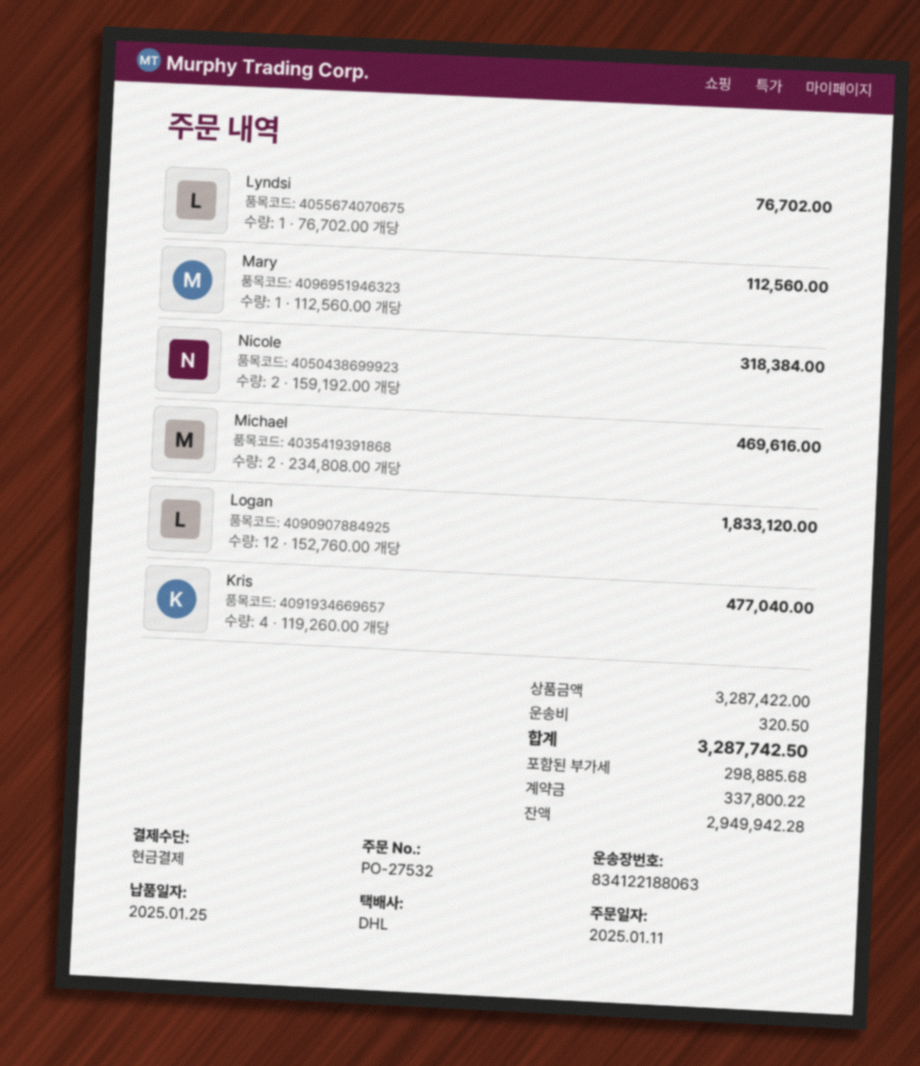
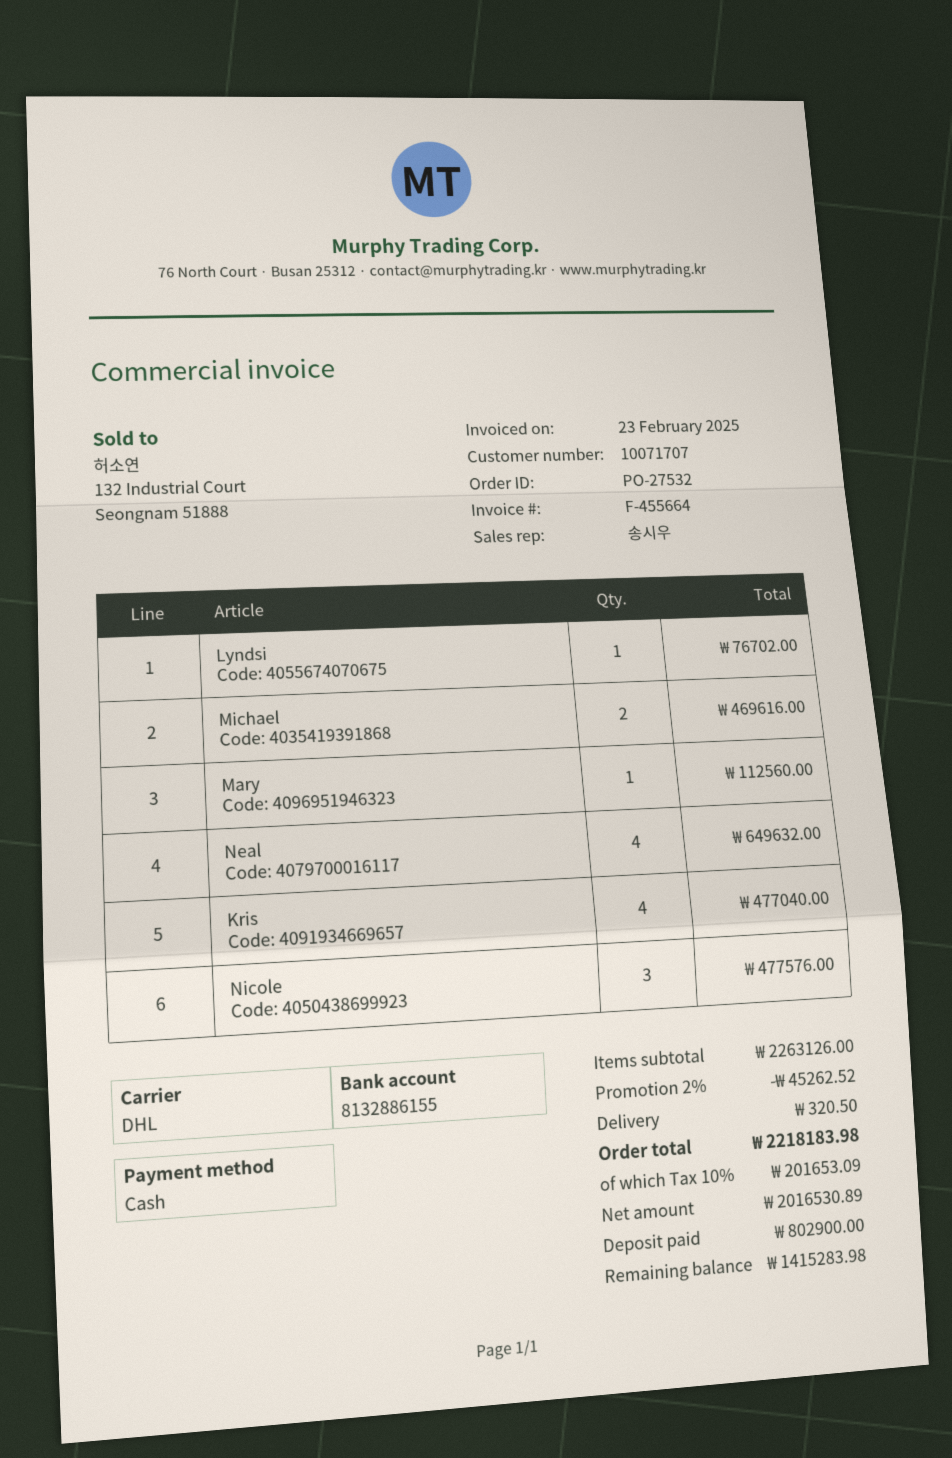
Nicole: 2 for 318384.00 -> 3 for 477576.00
Logan: 12 for 1833120.00 -> none
Neal: none -> 4 for 649632.00
subtotal: 3287422.00 -> 2263126.00
discount: none -> 2% = 45262.52
tax: 298885.68 -> 201653.09
total: 3287742.50 -> 2218183.98
deposit: 337800.22 -> 802900.00
balance: 2949942.28 -> 1415283.98

